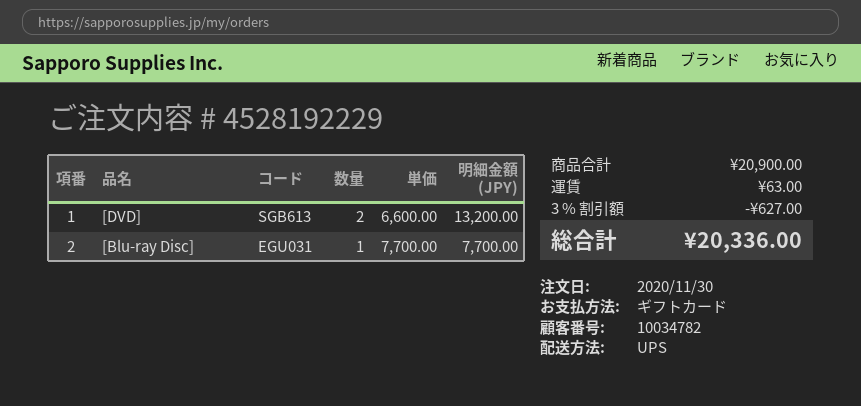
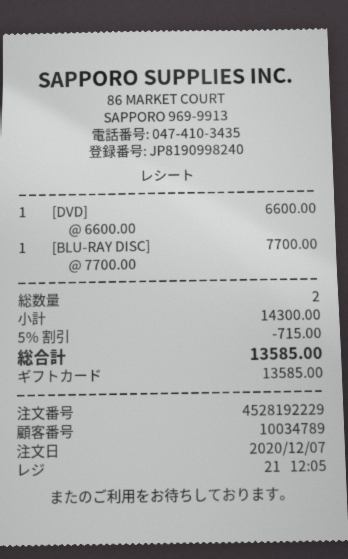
order date: 2020-11-30 -> 2020-12-07
customer number: 10034782 -> 10034789
[DVD]: 2 x 6600.00 = 13200.00 -> 1 x 6600.00 = 6600.00
subtotal: 20900.00 -> 14300.00
discount: 3% = 627.00 -> 5% = 715.00
shipping: 63.00 -> none
total: 20336.00 -> 13585.00

